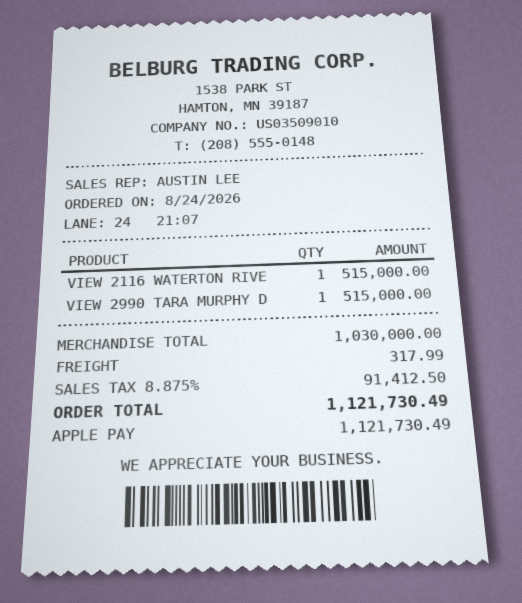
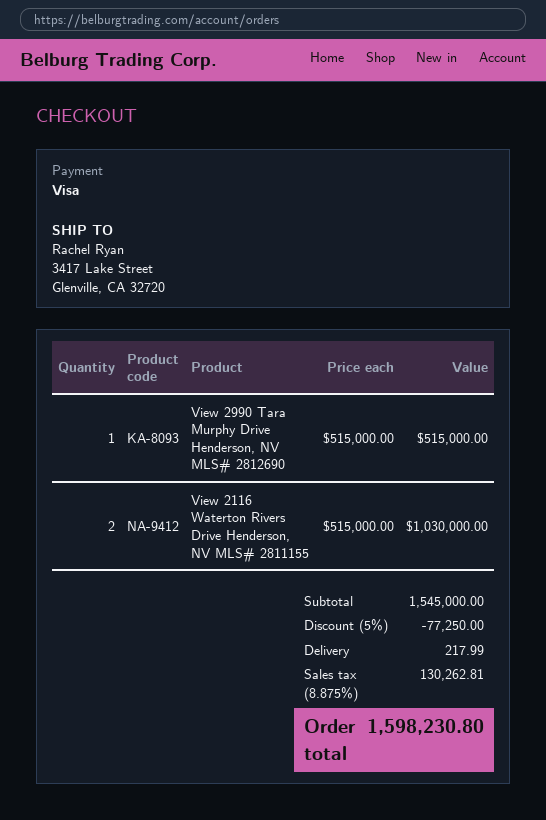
payment method: Apple Pay -> Visa
VIEW 2116 WATERTON RIVE: 1 for 515000.00 -> 2 for 1030000.00
subtotal: 1030000.00 -> 1545000.00
discount: none -> 5% = 77250.00
shipping: 317.99 -> 217.99
tax: 8.875% = 91412.50 -> 8.875% = 130262.81
total: 1121730.49 -> 1598230.80

